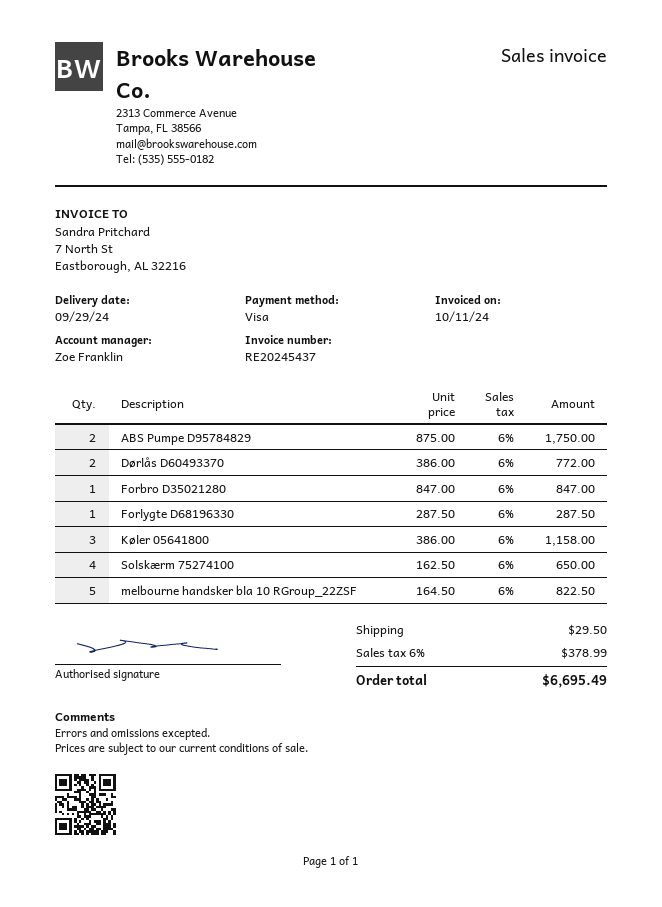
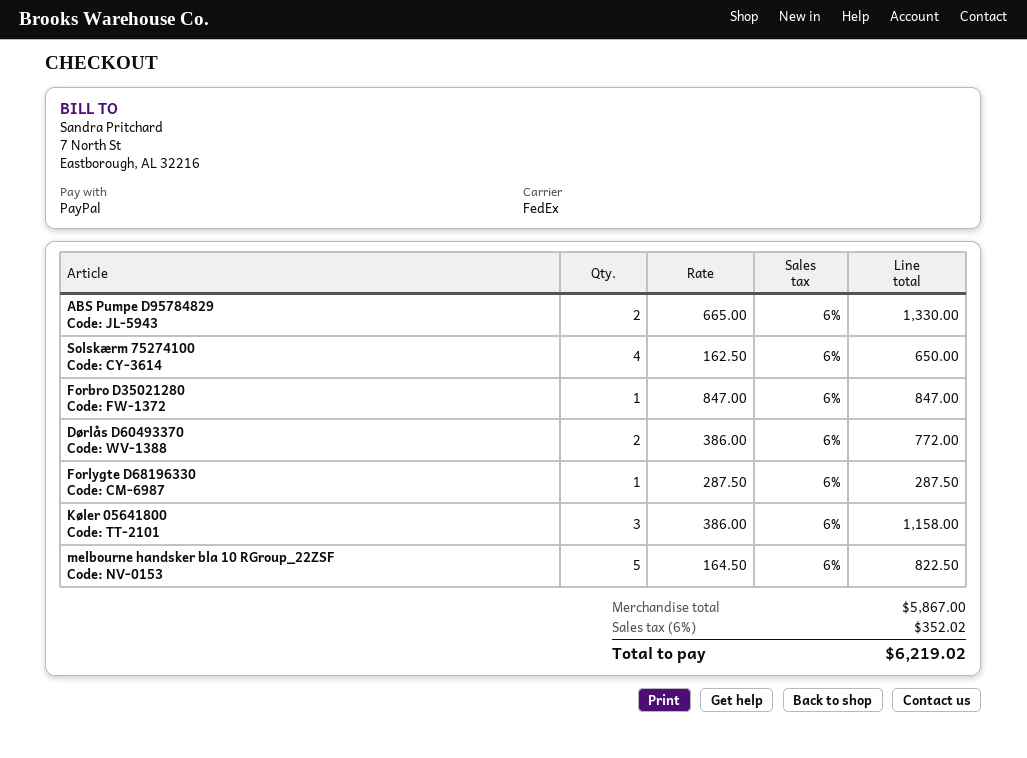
payment method: Visa -> PayPal
ABS Pumpe D95784829: 2 x 875.00 = 1750.00 -> 2 x 665.00 = 1330.00
shipping: 29.50 -> none
tax: 6% = 378.99 -> 6% = 352.02
total: 6695.49 -> 6219.02

